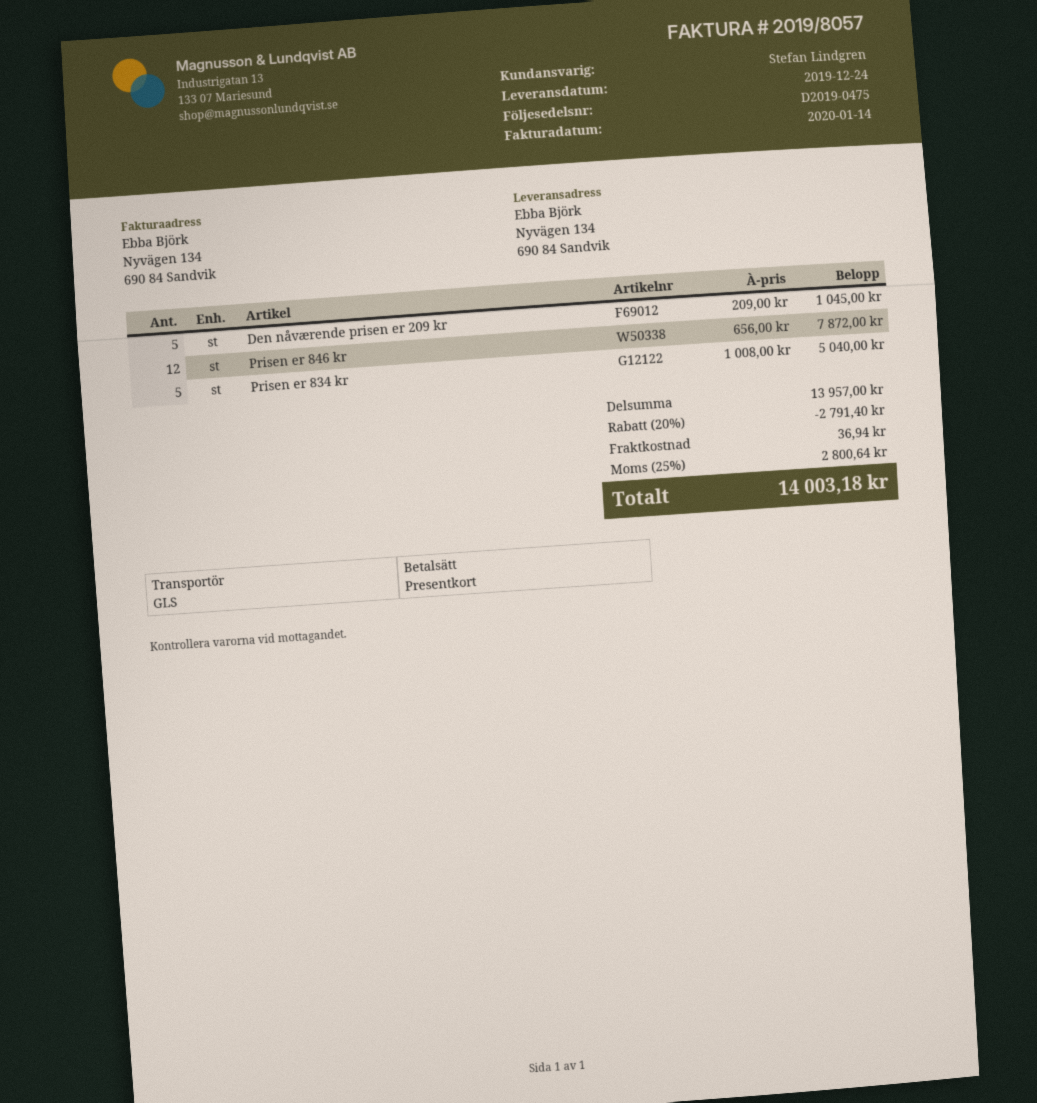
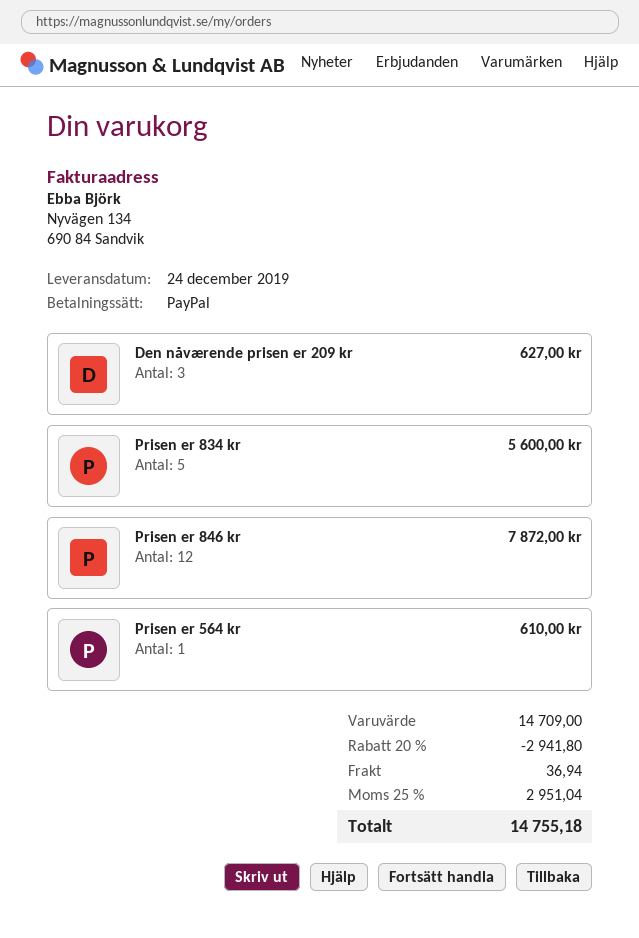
payment method: gift card -> PayPal
Den nåværende prisen er 209 kr: 5 for 1045.00 -> 3 for 627.00
Prisen er 834 kr: 5 for 5040.00 -> 5 for 5600.00
Prisen er 564 kr: none -> 1 for 610.00
subtotal: 13957.00 -> 14709.00
discount: 20% = 2791.40 -> 20% = 2941.80
tax: 25% = 2800.64 -> 25% = 2951.04
total: 14003.18 -> 14755.18

